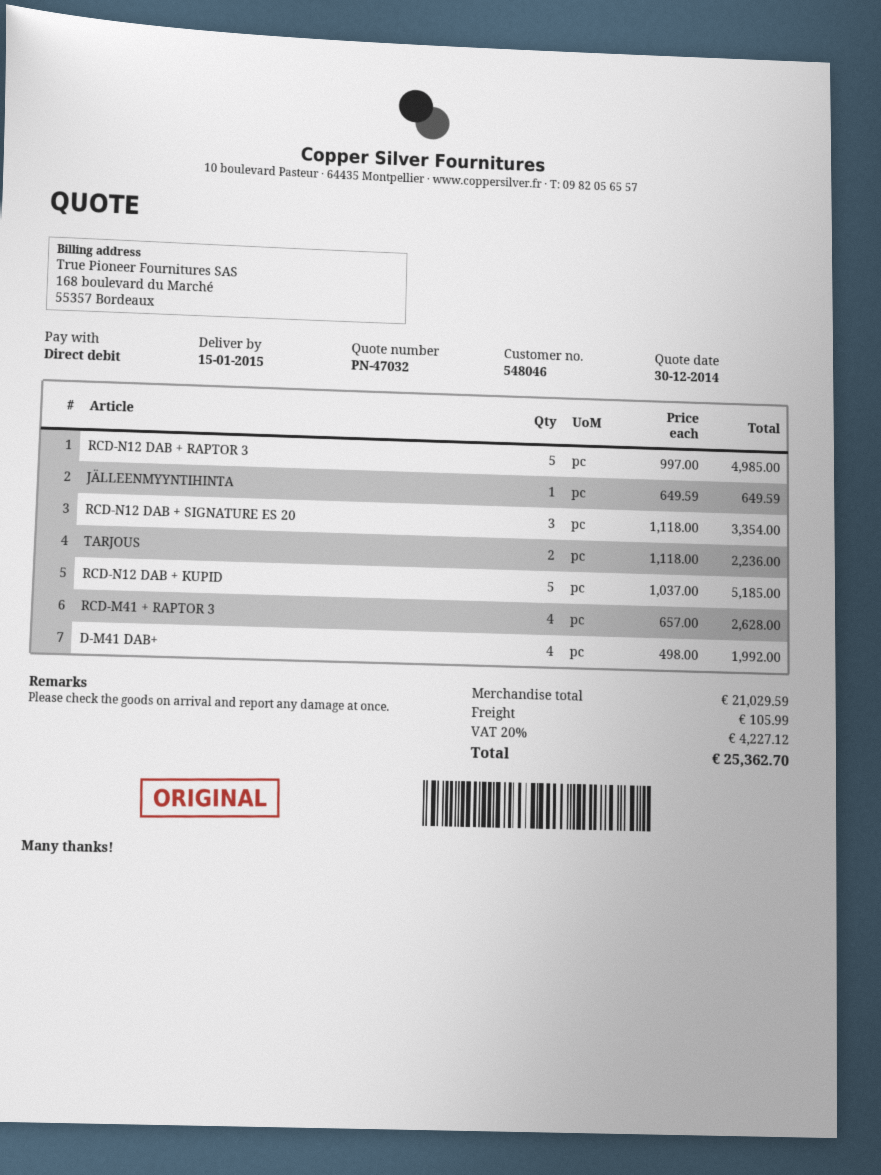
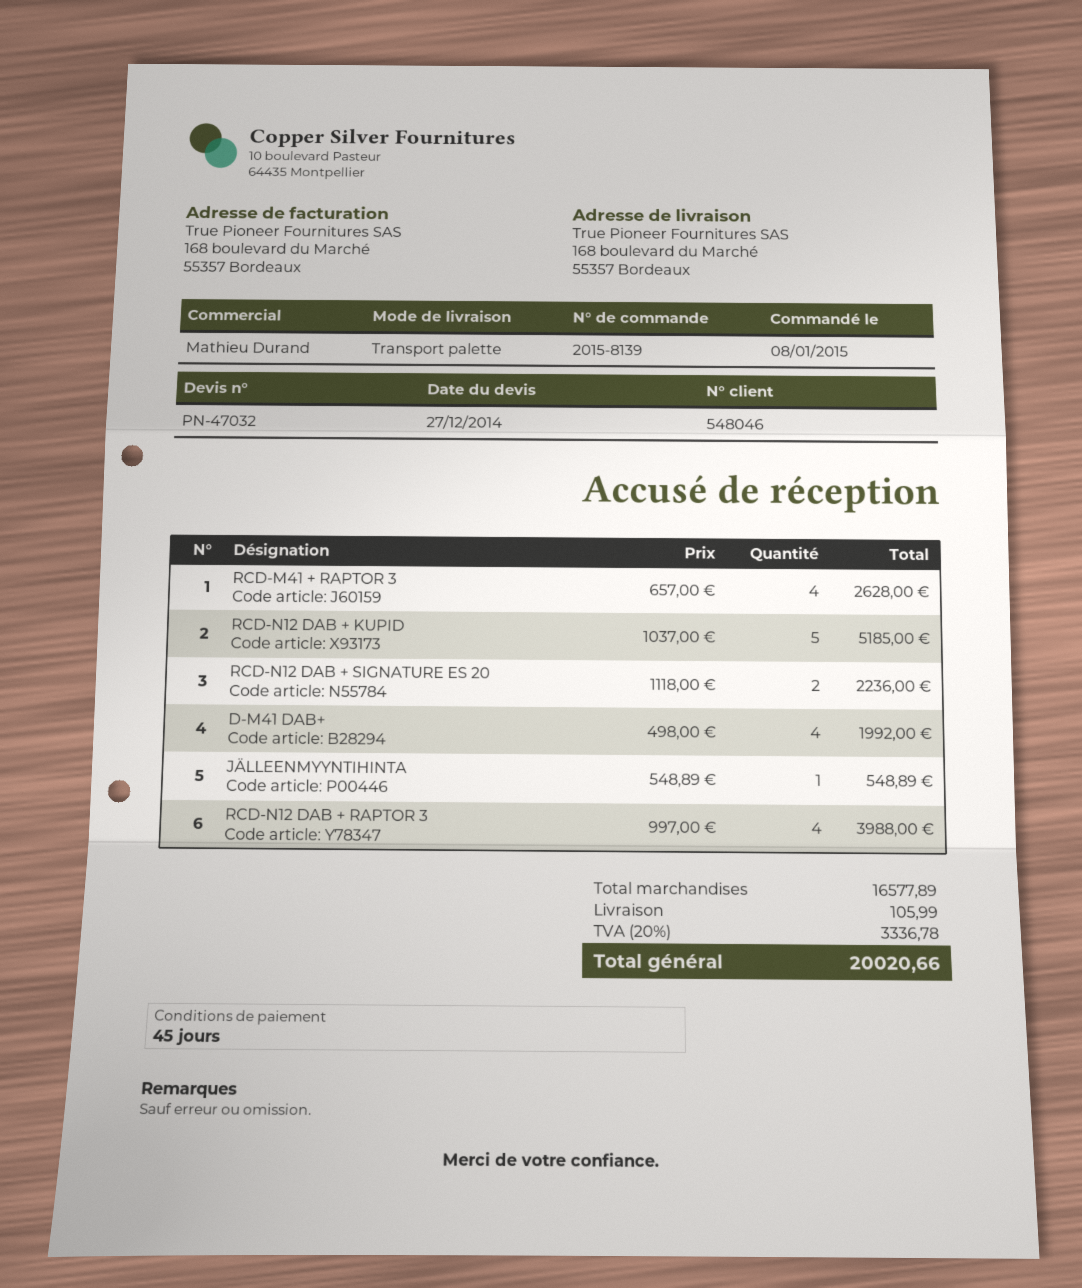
quote date: 2014-12-30 -> 2014-12-27
RCD-N12 DAB + RAPTOR 3: 5 x 997.00 = 4985.00 -> 4 x 997.00 = 3988.00
JÄLLEENMYYNTIHINTA: 1 x 649.59 = 649.59 -> 1 x 548.89 = 548.89
RCD-N12 DAB + SIGNATURE ES 20: 3 x 1118.00 = 3354.00 -> 2 x 1118.00 = 2236.00
TARJOUS: 2 x 1118.00 = 2236.00 -> none
subtotal: 21029.59 -> 16577.89
tax: 20% = 4227.12 -> 20% = 3336.78
total: 25362.70 -> 20020.66

